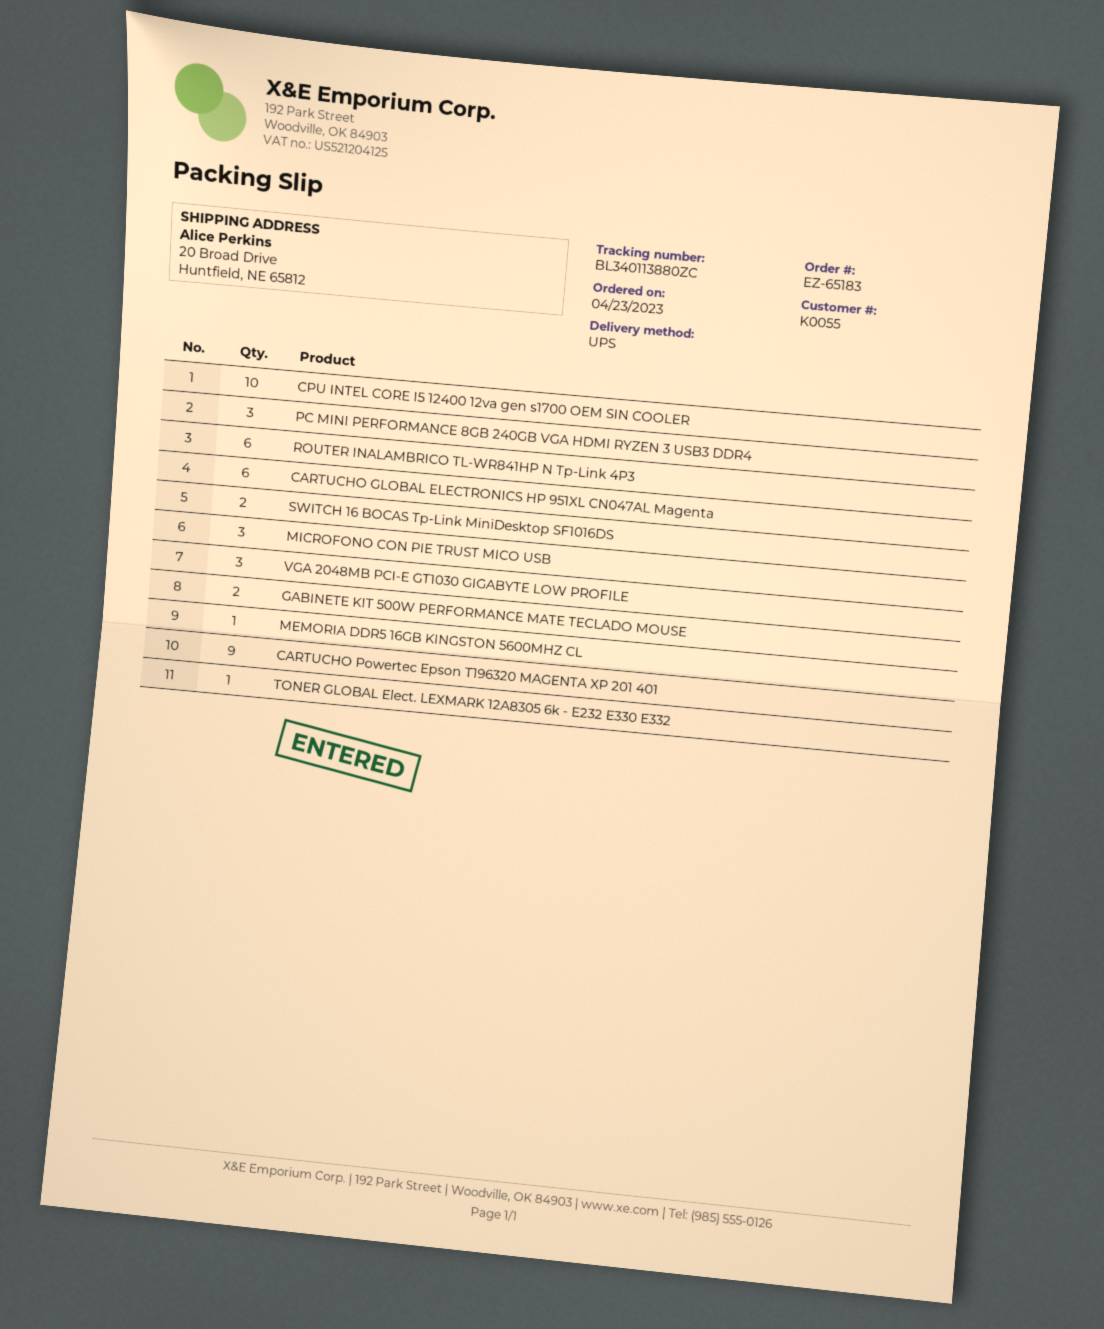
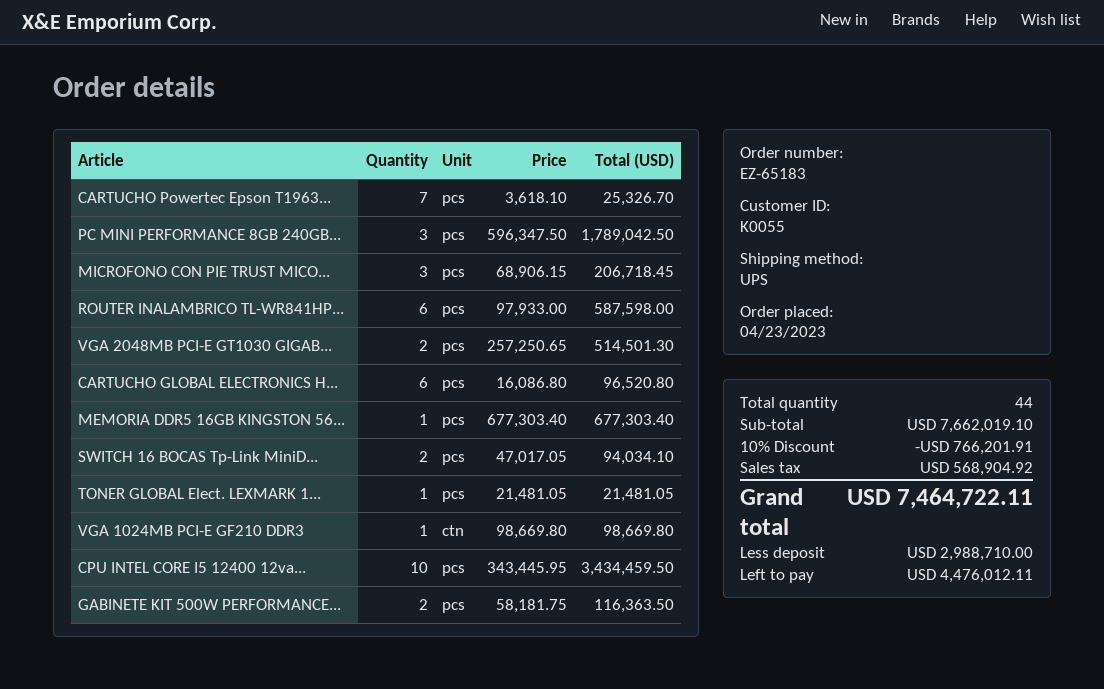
VGA 2048MB PCI-E GT1030 GIGABYTE LOW PROFILE: 3 -> 2
CARTUCHO Powertec Epson T196320 MAGENTA XP 201 401: 9 -> 7
VGA 1024MB PCI-E GF210 DDR3: none -> 1

